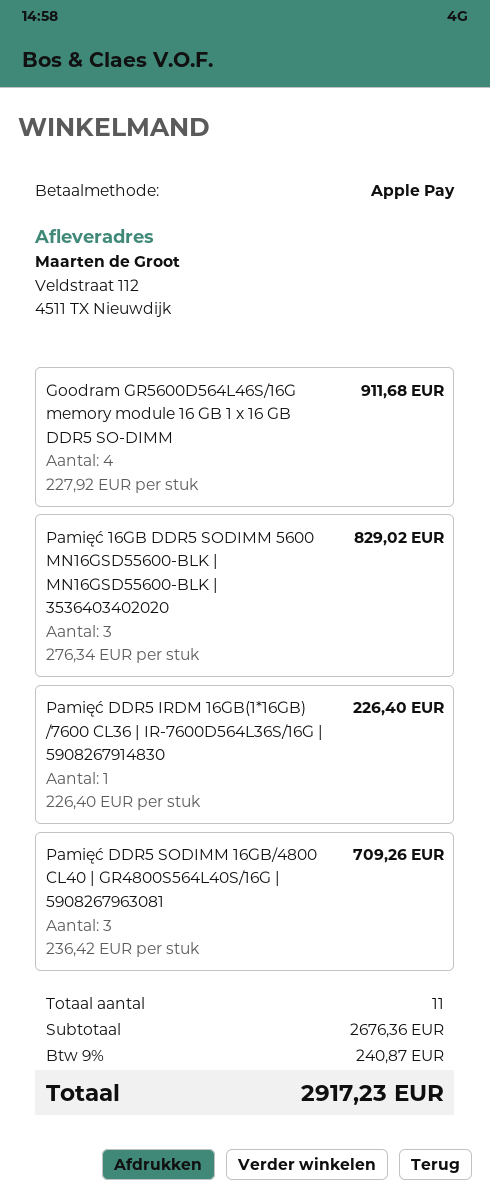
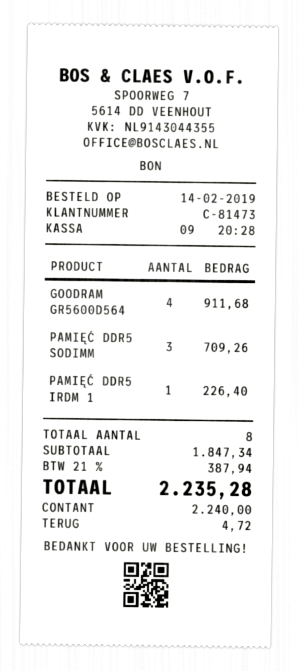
payment method: Apple Pay -> cash
Pamięć 16GB DDR5 SODIMM 5600 MN16GSD55600-BLK | MN16GSD55600-BLK | 3536403402020: 3 for 829.02 -> none
total quantity: 11 -> 8
subtotal: 2676.36 -> 1847.34
tax: 9% = 240.87 -> 21% = 387.94
total: 2917.23 -> 2235.28

